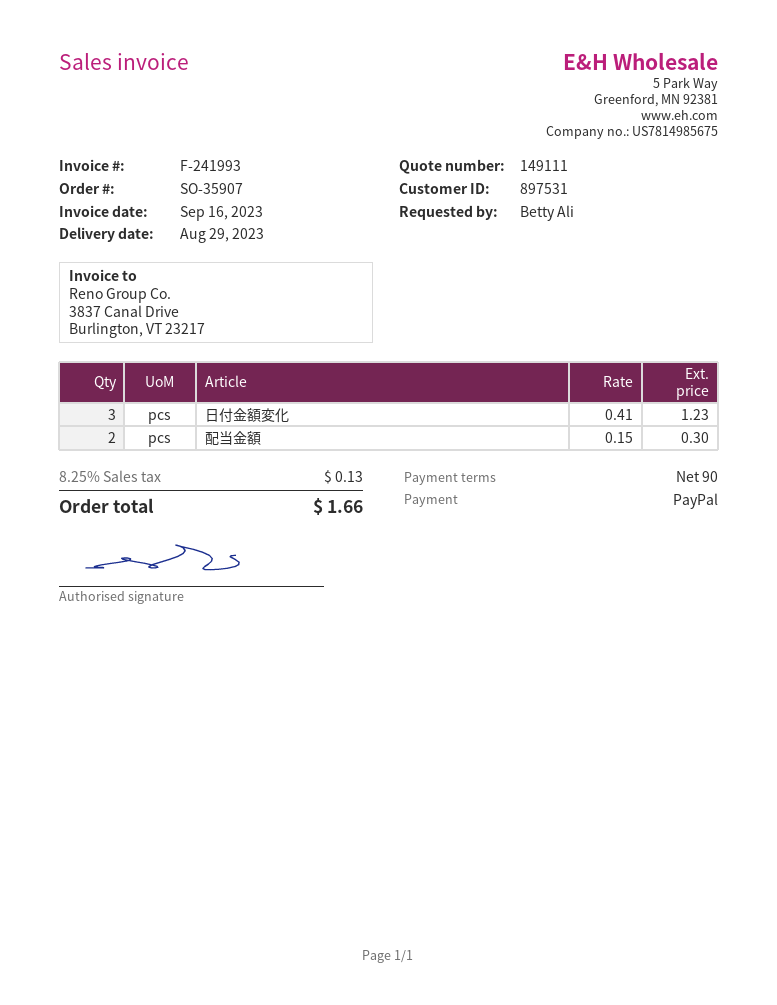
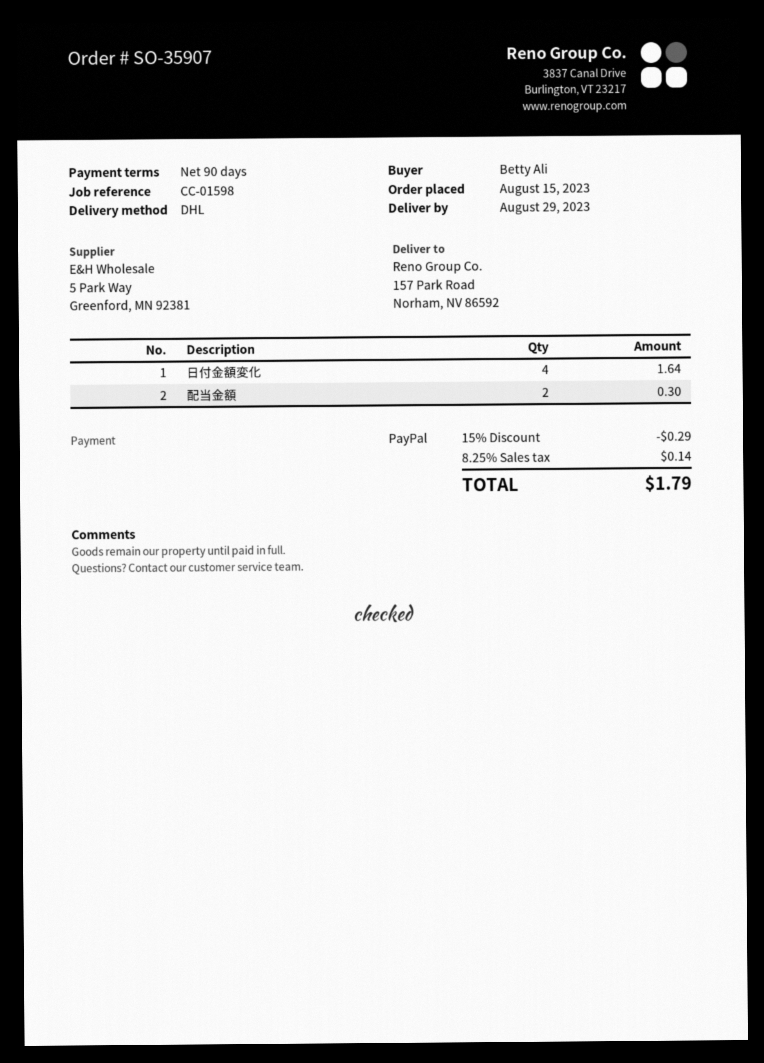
日付金額変化: 3 for 1.23 -> 4 for 1.64
discount: none -> 15% = 0.29
tax: 8.25% = 0.13 -> 8.25% = 0.14
total: 1.66 -> 1.79

